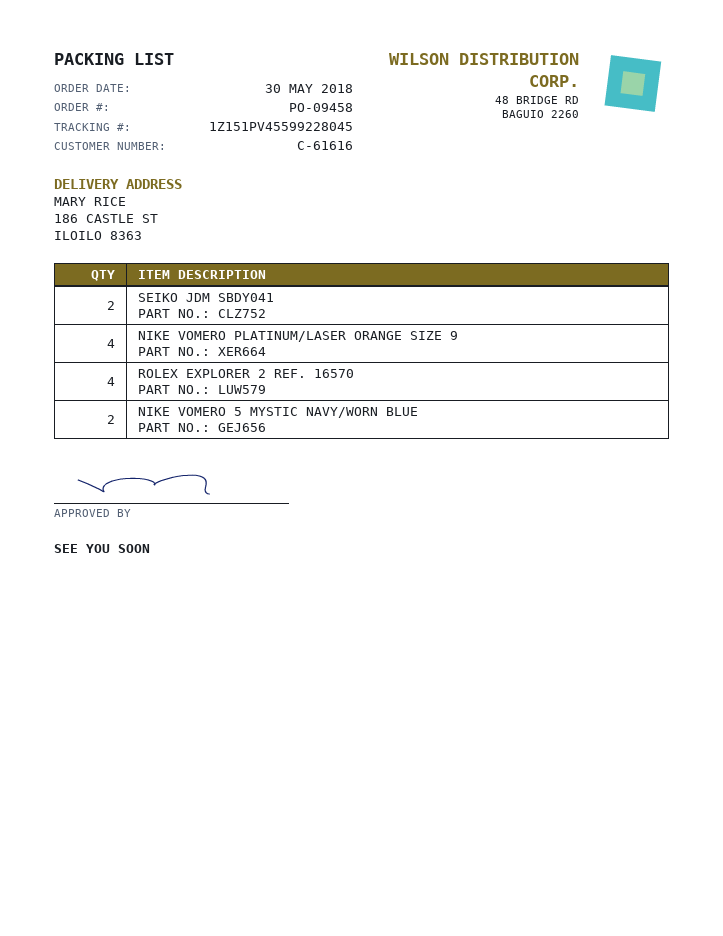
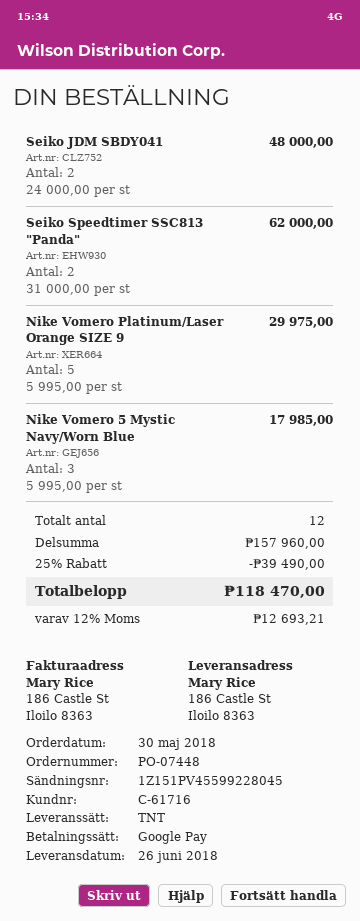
order number: PO-09458 -> PO-07448
customer number: C-61616 -> C-61716
NIKE VOMERO PLATINUM/LASER ORANGE SIZE 9: 4 -> 5
ROLEX EXPLORER 2 REF. 16570: 4 -> none
NIKE VOMERO 5 MYSTIC NAVY/WORN BLUE: 2 -> 3
Seiko Speedtimer SSC813 "Panda": none -> 2

